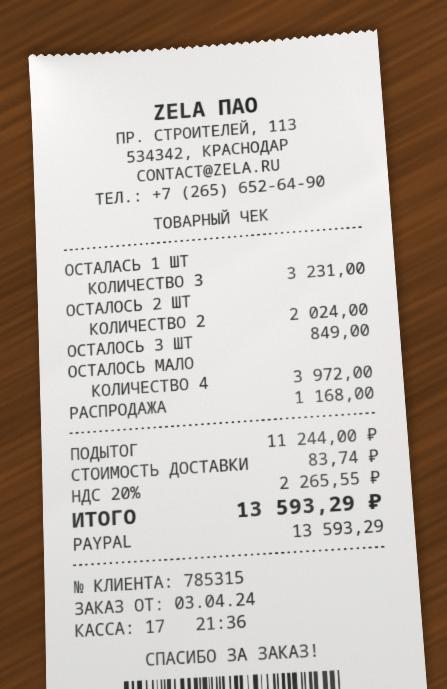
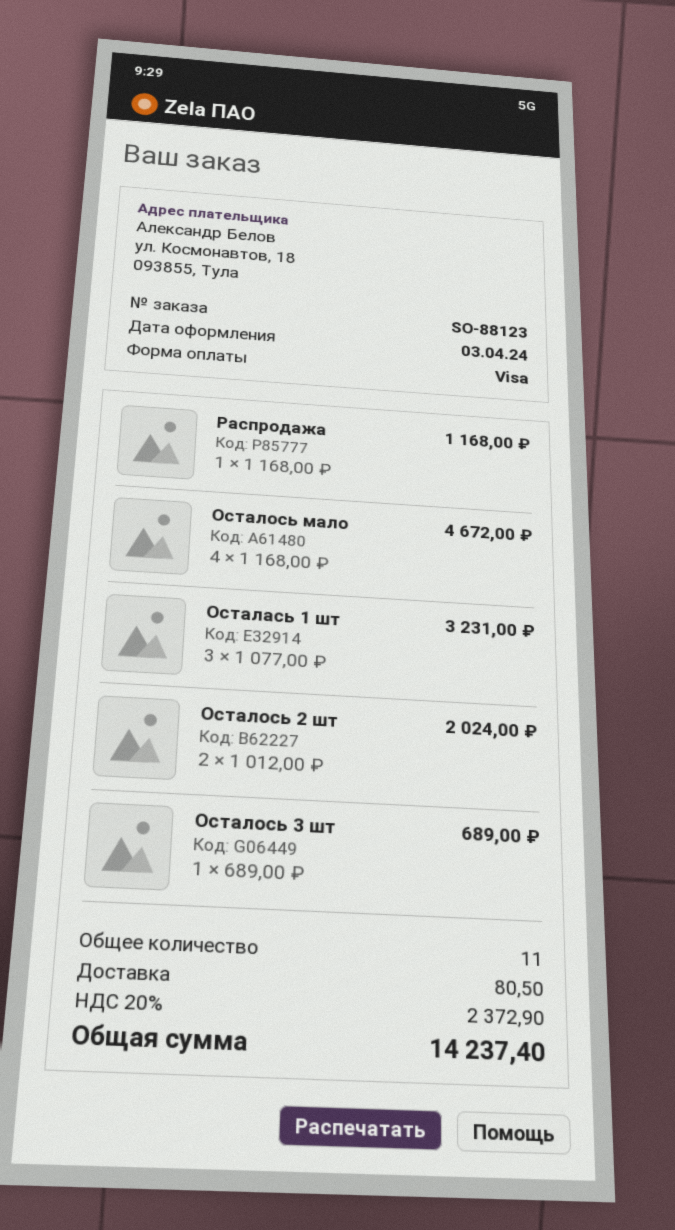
payment method: PayPal -> Visa
ОСТАЛОСЬ 3 ШТ: 1 for 849.00 -> 1 for 689.00
ОСТАЛОСЬ МАЛО: 4 for 3972.00 -> 4 for 4672.00
shipping: 83.74 -> 80.50
tax: 20% = 2265.55 -> 20% = 2372.90
total: 13593.29 -> 14237.40

